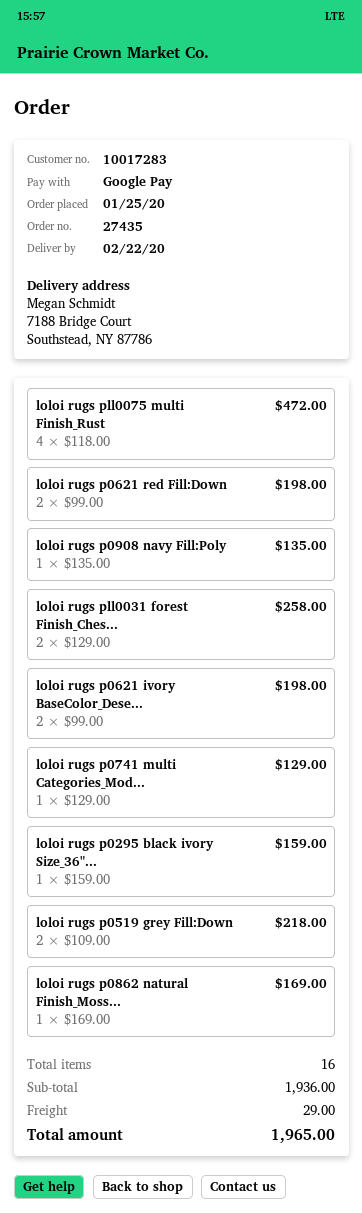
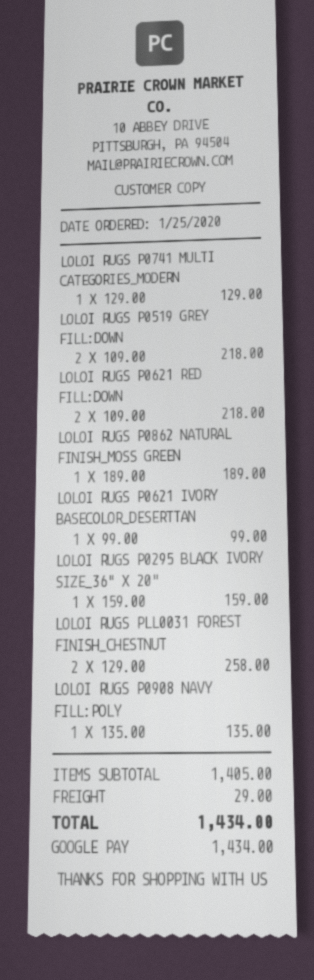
loloi rugs pll0075 multi Finish_Rust: 4 x 118.00 = 472.00 -> none
loloi rugs p0621 red Fill:Down: 2 x 99.00 = 198.00 -> 2 x 109.00 = 218.00
loloi rugs p0621 ivory BaseColor_Dese...: 2 x 99.00 = 198.00 -> 1 x 99.00 = 99.00
loloi rugs p0862 natural Finish_Moss...: 1 x 169.00 = 169.00 -> 1 x 189.00 = 189.00
subtotal: 1936.00 -> 1405.00
total: 1965.00 -> 1434.00

